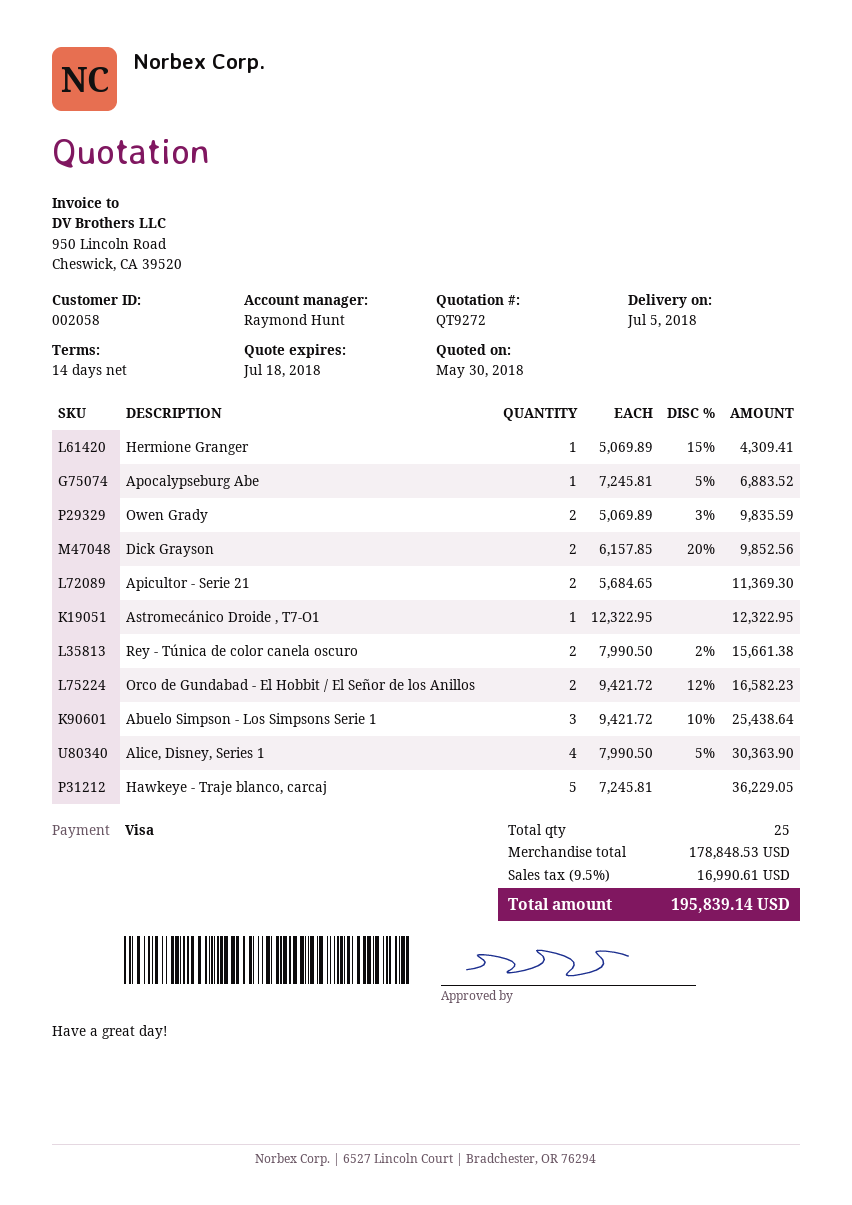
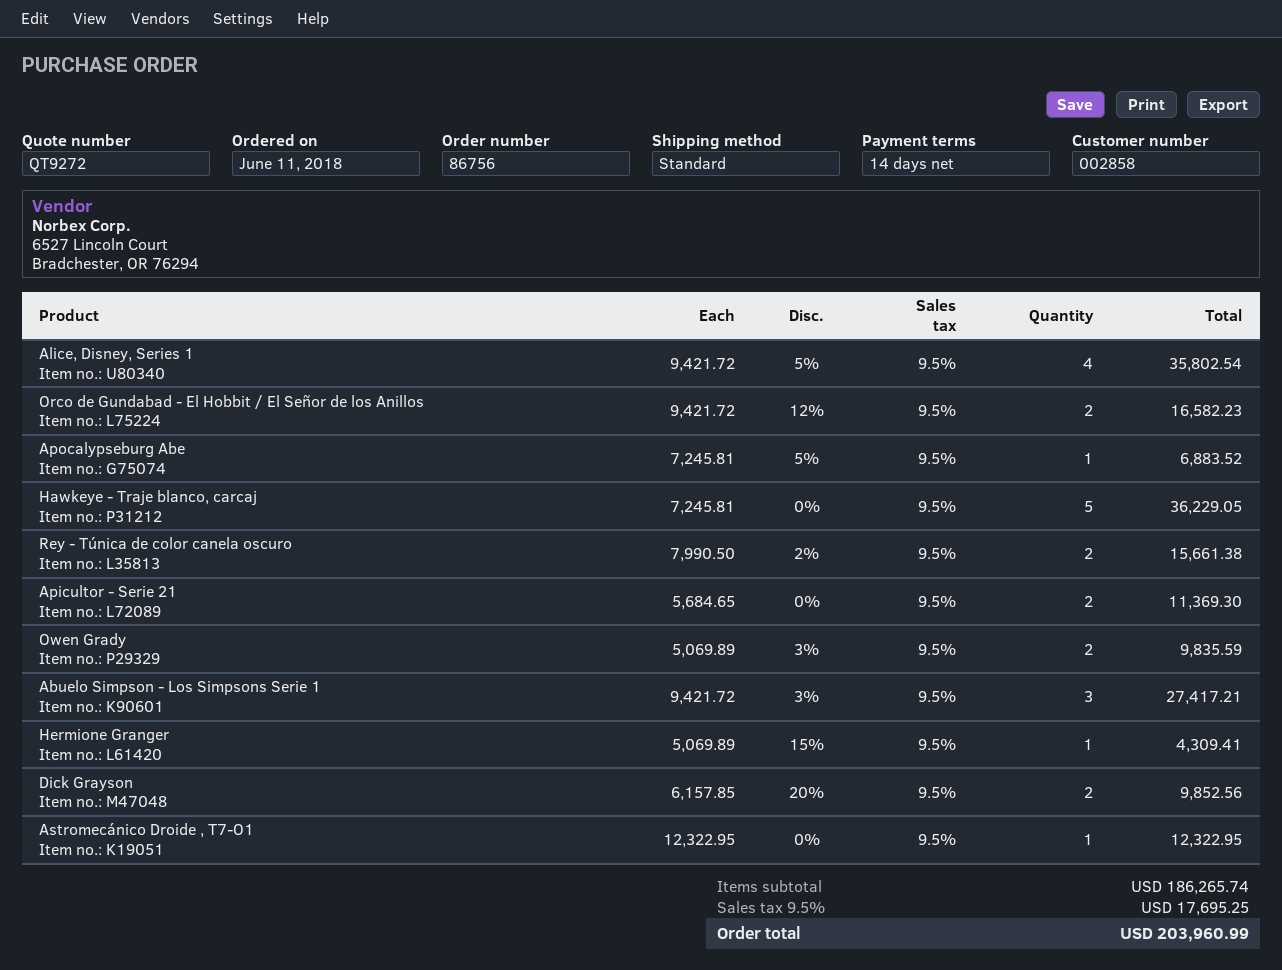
customer number: 002058 -> 002858
Abuelo Simpson - Los Simpsons Serie 1: 3 x 9421.72 - 10% = 25438.64 -> 3 x 9421.72 - 3% = 27417.21
Alice, Disney, Series 1: 4 x 7990.50 - 5% = 30363.90 -> 4 x 9421.72 - 5% = 35802.54
subtotal: 178848.53 -> 186265.74
tax: 9.5% = 16990.61 -> 9.5% = 17695.25
total: 195839.14 -> 203960.99

